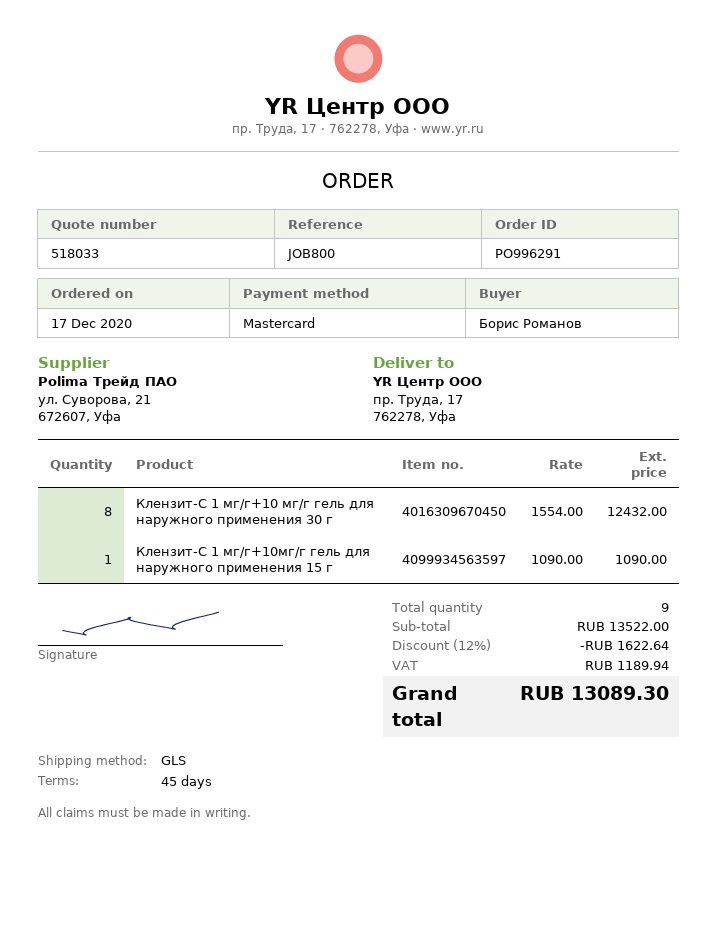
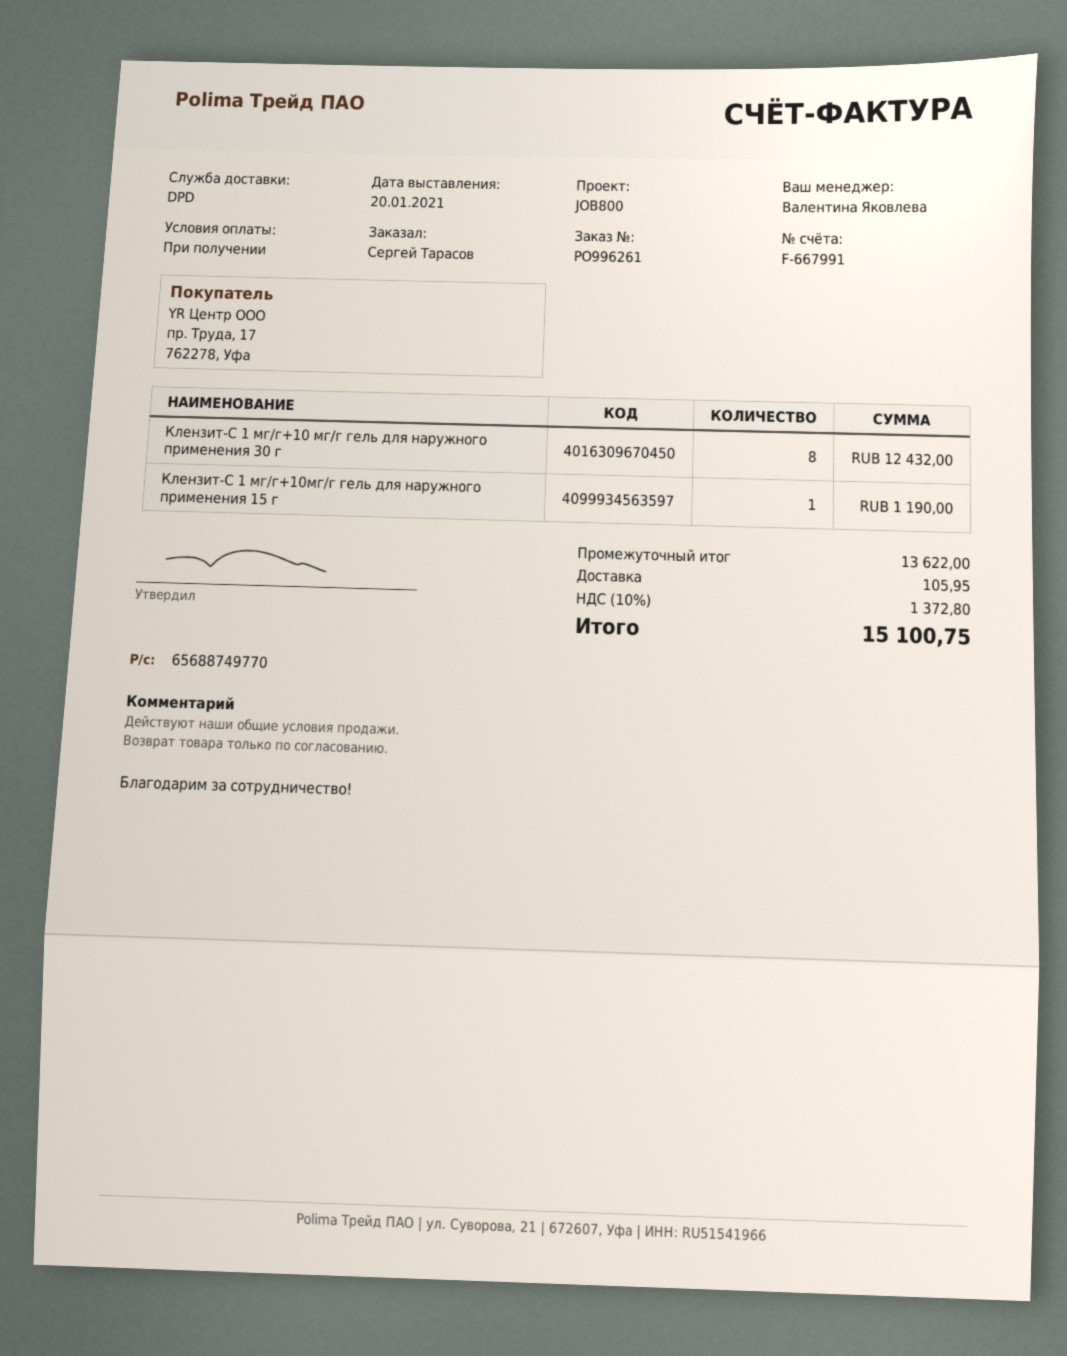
order number: PO996291 -> PO996261
payment terms: 45 days -> on receipt
ordered by: Борис Романов -> Сергей Тарасов
shipping method: GLS -> DPD
Клензит-С 1 мг/г+10мг/г гель для наружного применения 15 г: 1 for 1090.00 -> 1 for 1190.00
subtotal: 13522.00 -> 13622.00
discount: 12% = 1622.64 -> none
shipping: none -> 105.95
tax: 1189.94 -> 1372.80
total: 13089.30 -> 15100.75

